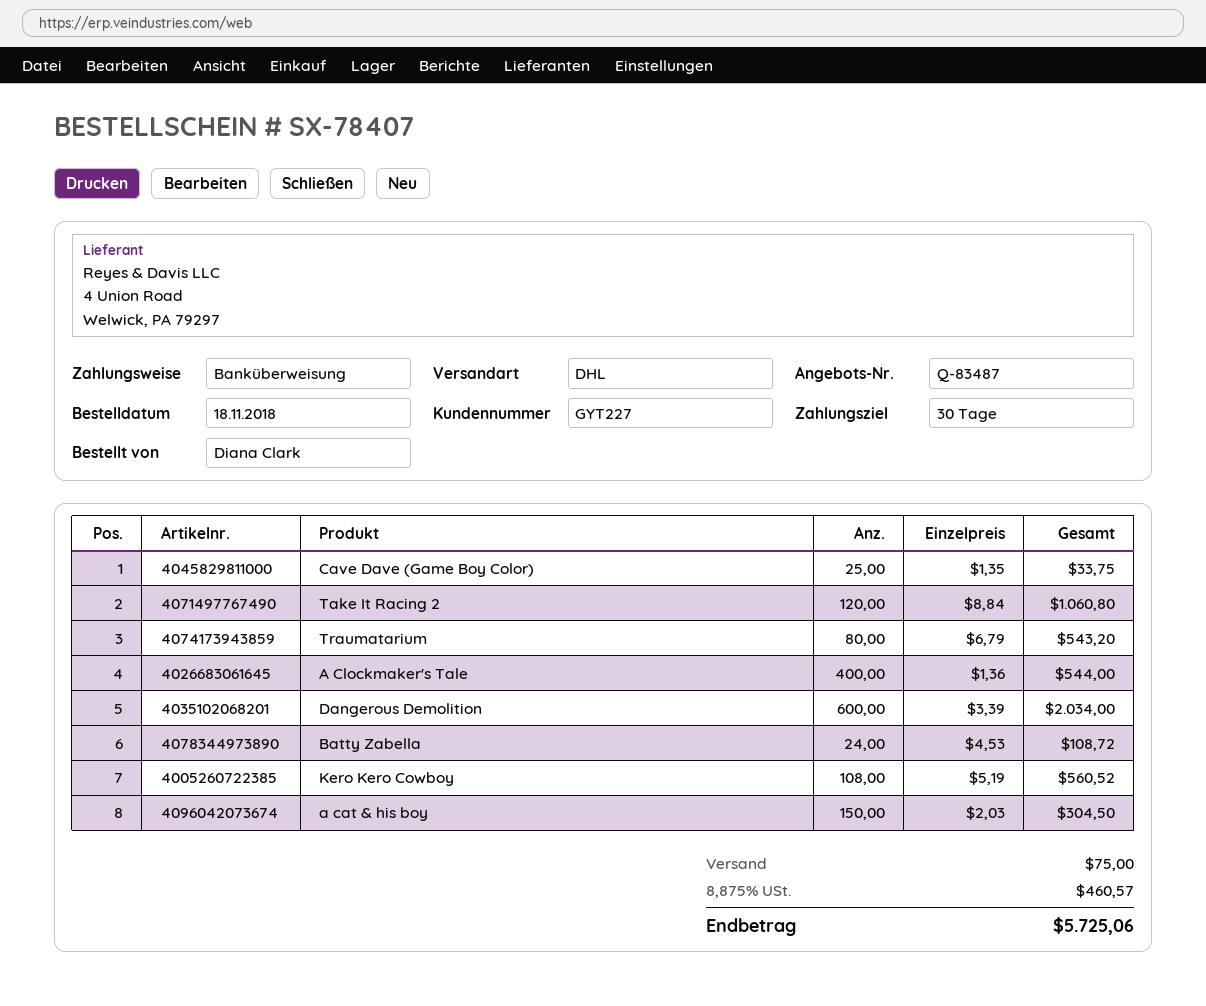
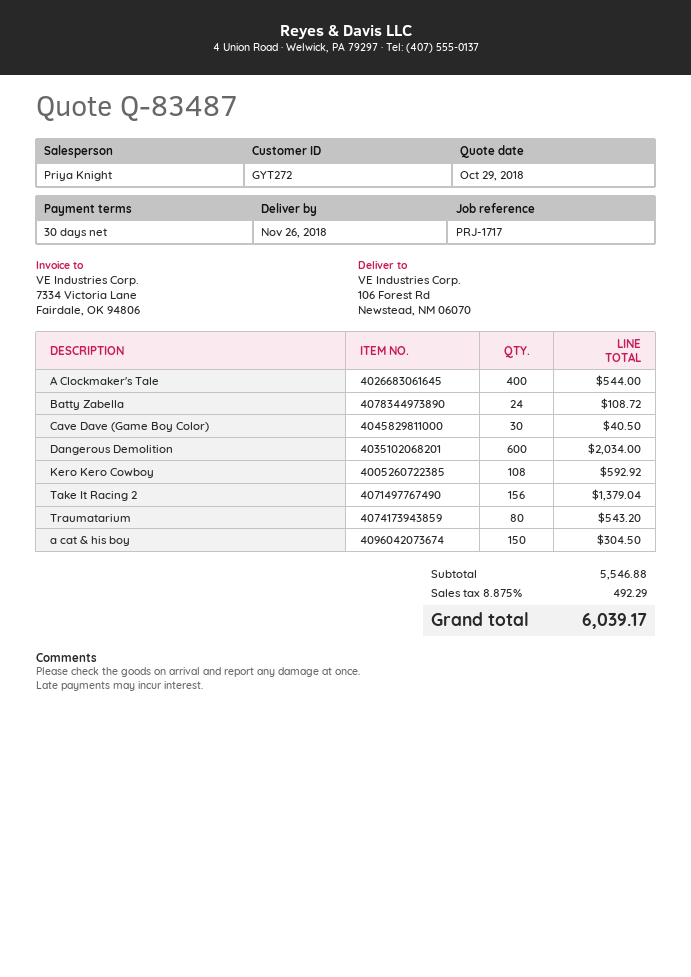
customer number: GYT227 -> GYT272
Cave Dave (Game Boy Color): 25 for 33.75 -> 30 for 40.50
Take It Racing 2: 120 for 1060.80 -> 156 for 1379.04
Kero Kero Cowboy: 108 for 560.52 -> 108 for 592.92
shipping: 75.00 -> none
tax: 8.875% = 460.57 -> 8.875% = 492.29
total: 5725.06 -> 6039.17

